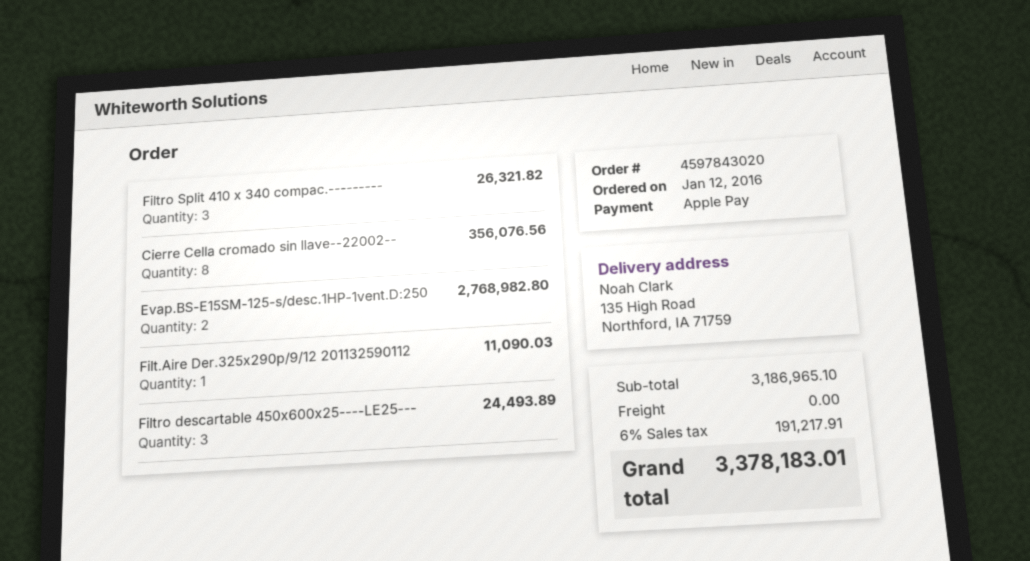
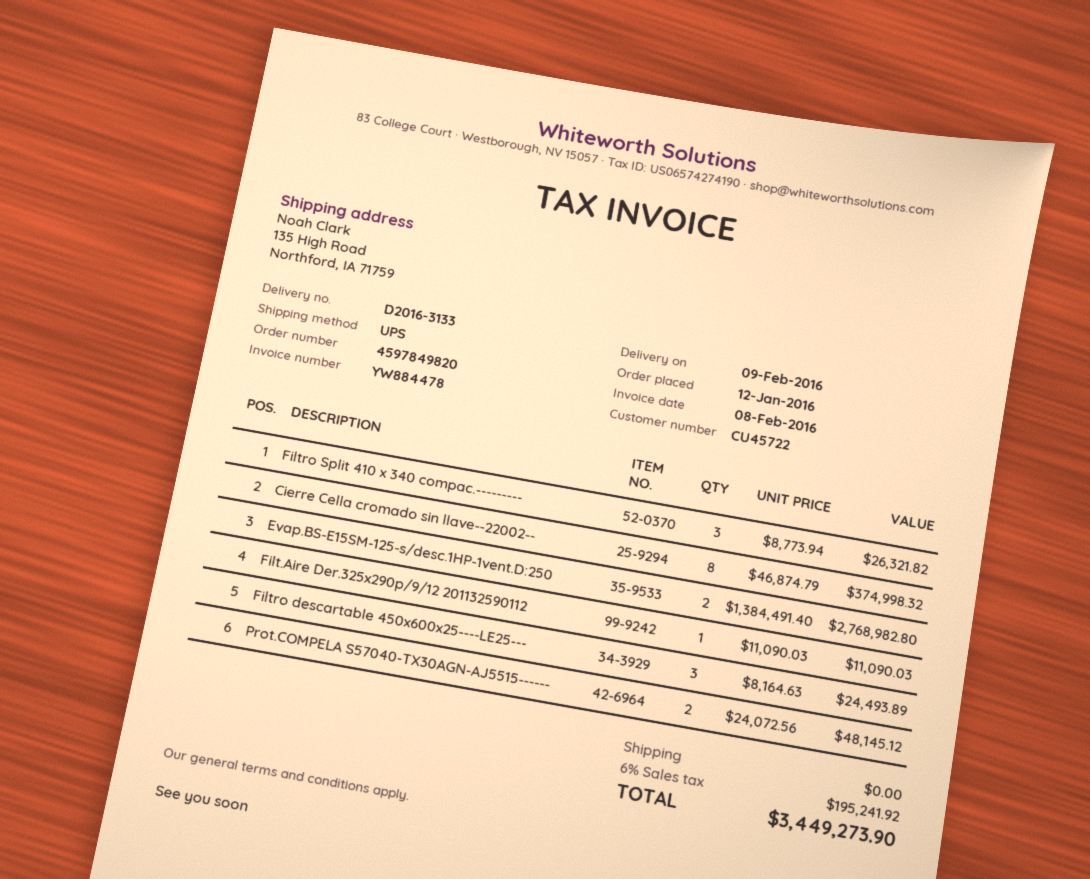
order number: 4597843020 -> 4597849820
Cierre Cella cromado sin llave--22002--: 8 for 356076.56 -> 8 for 374998.32
Prot.COMPELA S57040-TX30AGN-AJ5515------: none -> 2 for 48145.12
tax: 6% = 191217.91 -> 6% = 195241.92
total: 3378183.01 -> 3449273.90

